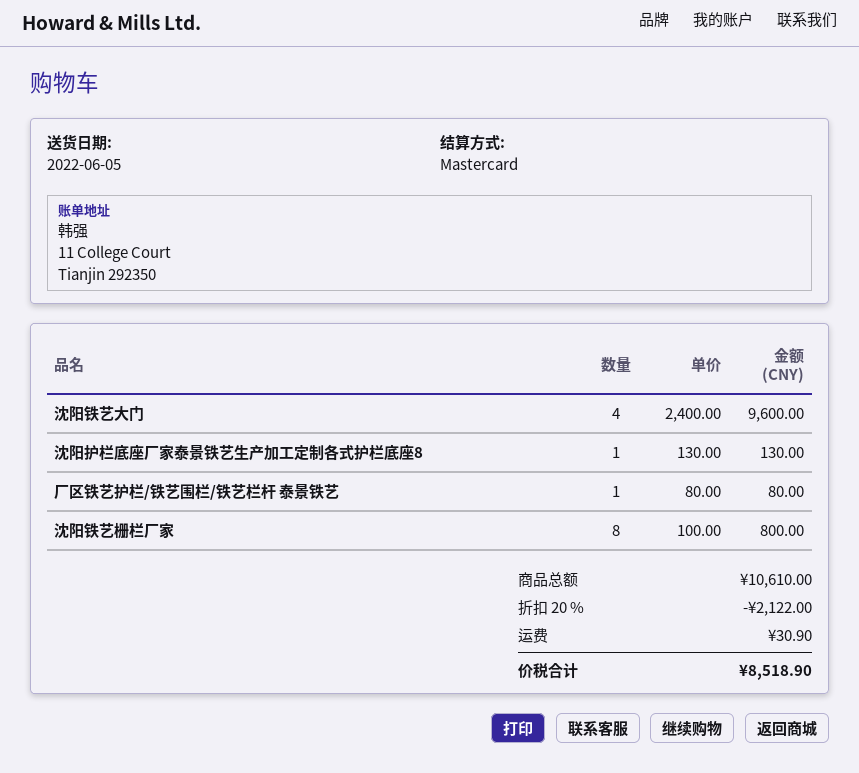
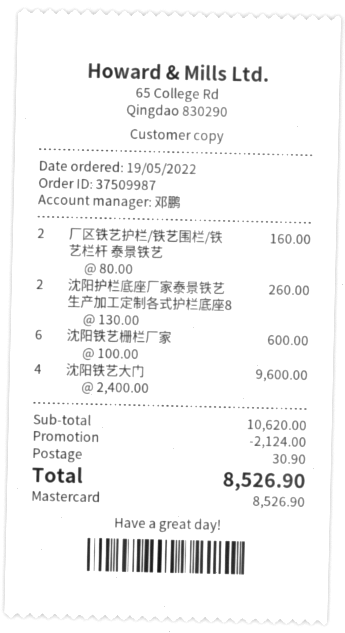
沈阳护栏底座厂家泰景铁艺生产加工定制各式护栏底座8: 1 x 130.00 = 130.00 -> 2 x 130.00 = 260.00
厂区铁艺护栏/铁艺围栏/铁艺栏杆 泰景铁艺: 1 x 80.00 = 80.00 -> 2 x 80.00 = 160.00
沈阳铁艺栅栏厂家: 8 x 100.00 = 800.00 -> 6 x 100.00 = 600.00
subtotal: 10610.00 -> 10620.00
discount: 2122.00 -> 2124.00
total: 8518.90 -> 8526.90

